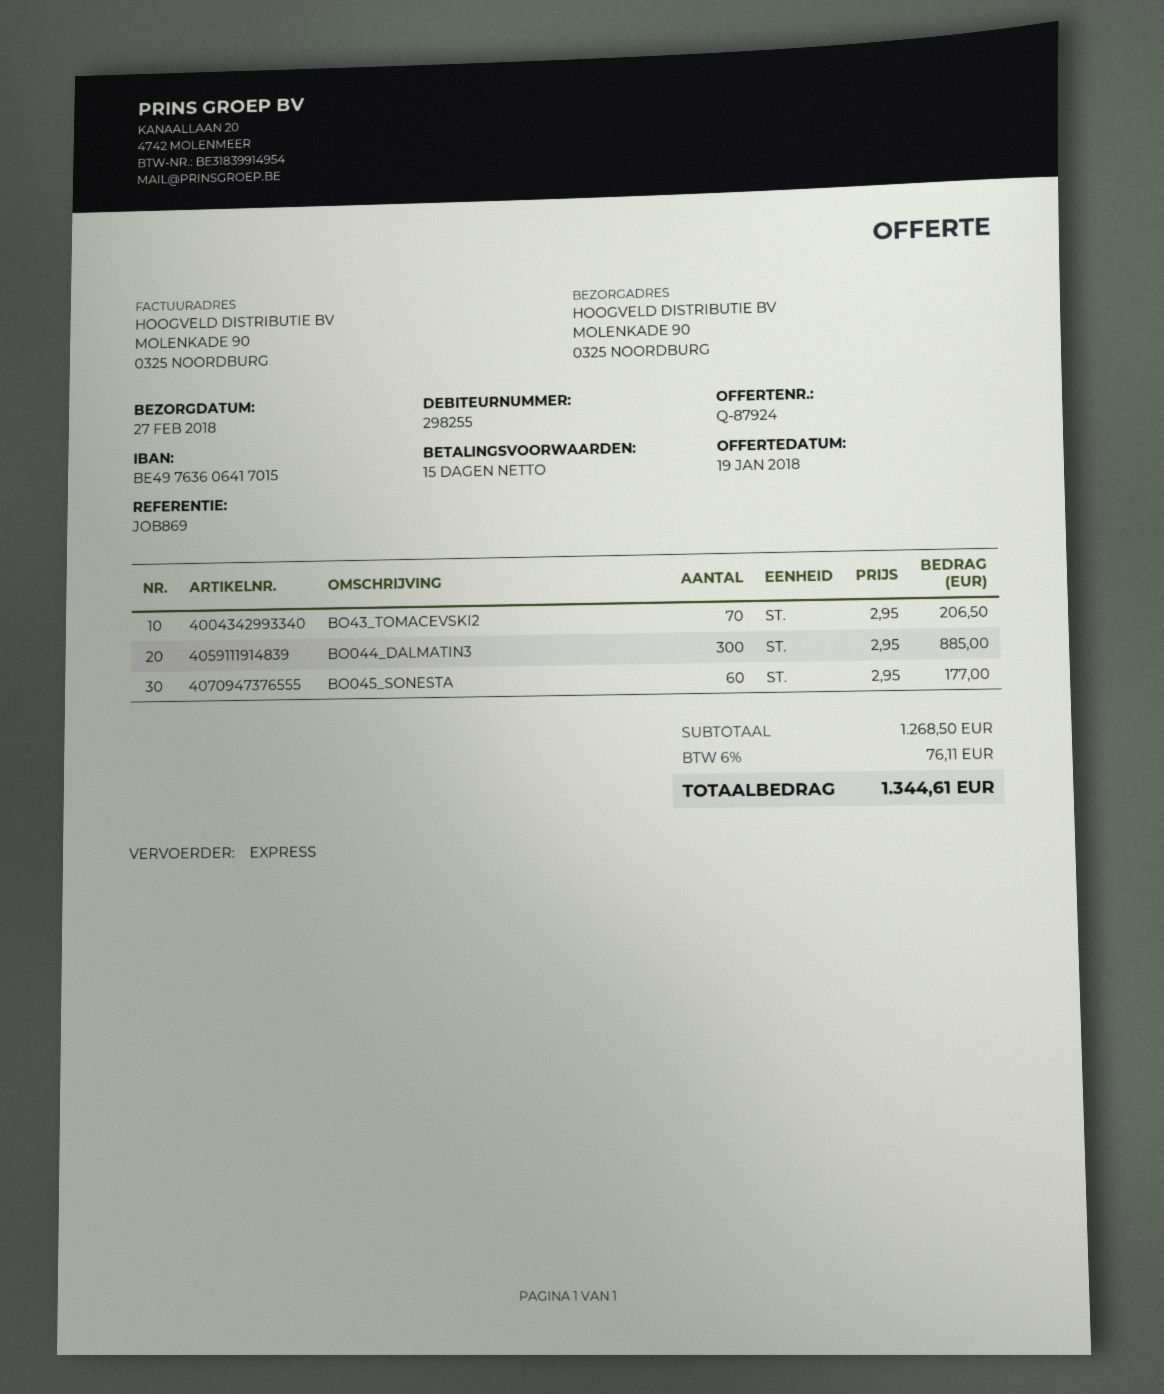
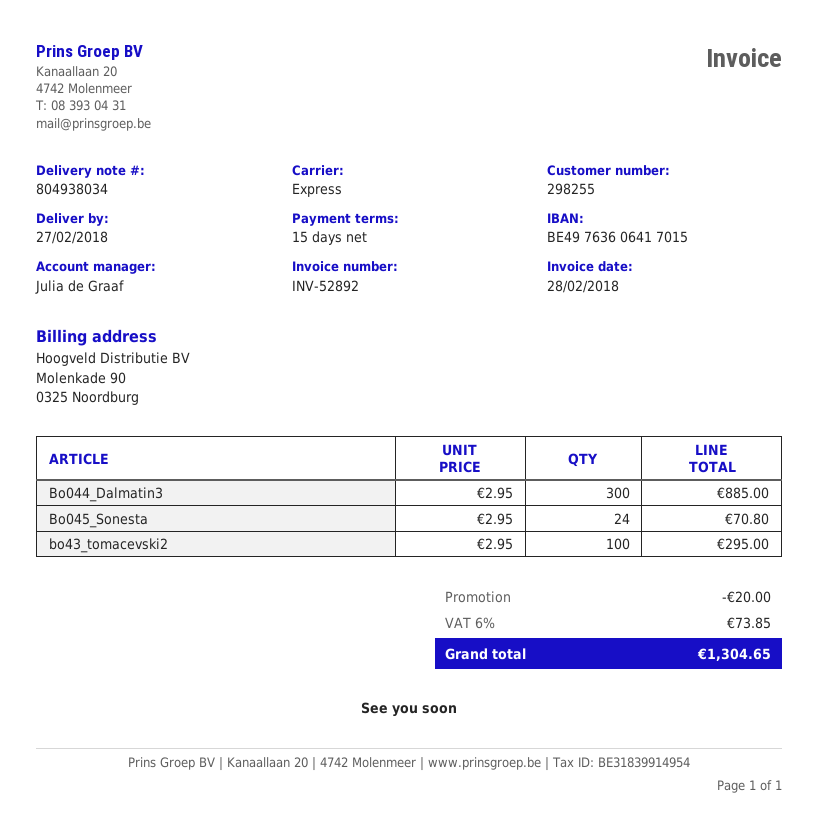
BO43_TOMACEVSKI2: 70 x 2.95 = 206.50 -> 100 x 2.95 = 295.00
BO045_SONESTA: 60 x 2.95 = 177.00 -> 24 x 2.95 = 70.80
discount: none -> 20.00
tax: 6% = 76.11 -> 6% = 73.85
total: 1344.61 -> 1304.65

